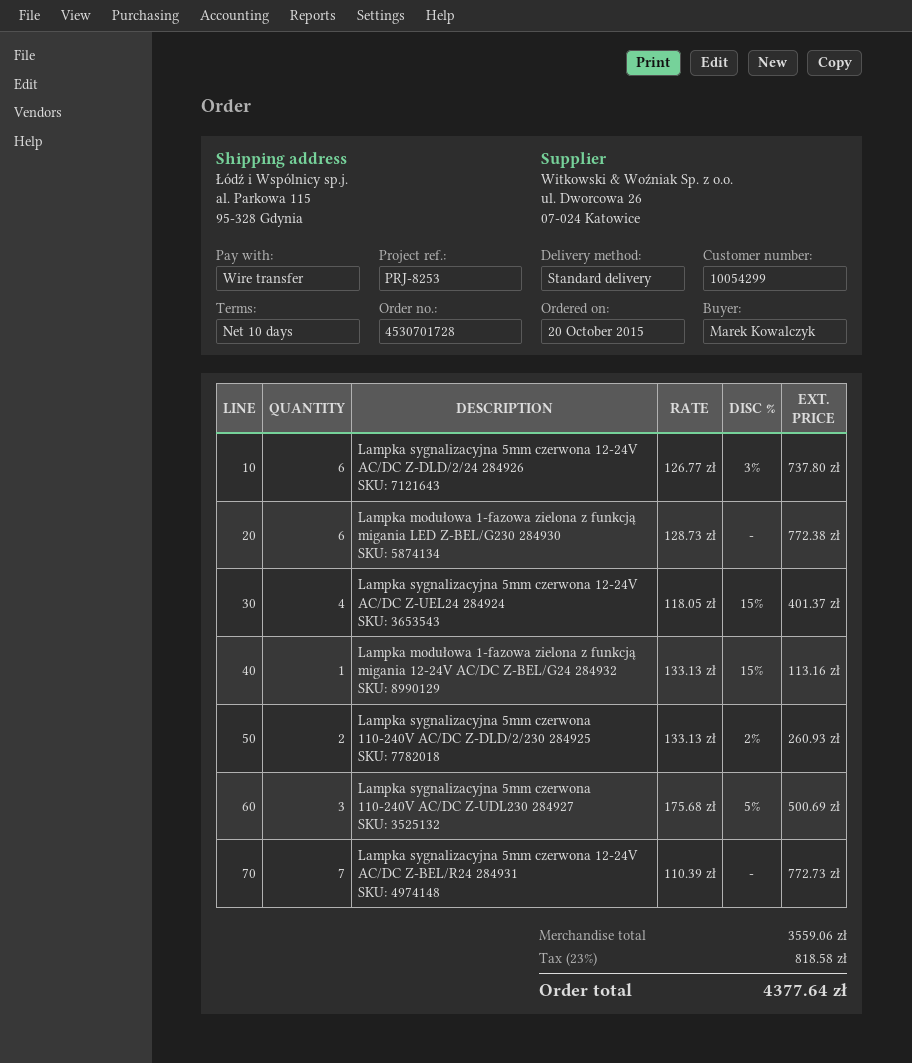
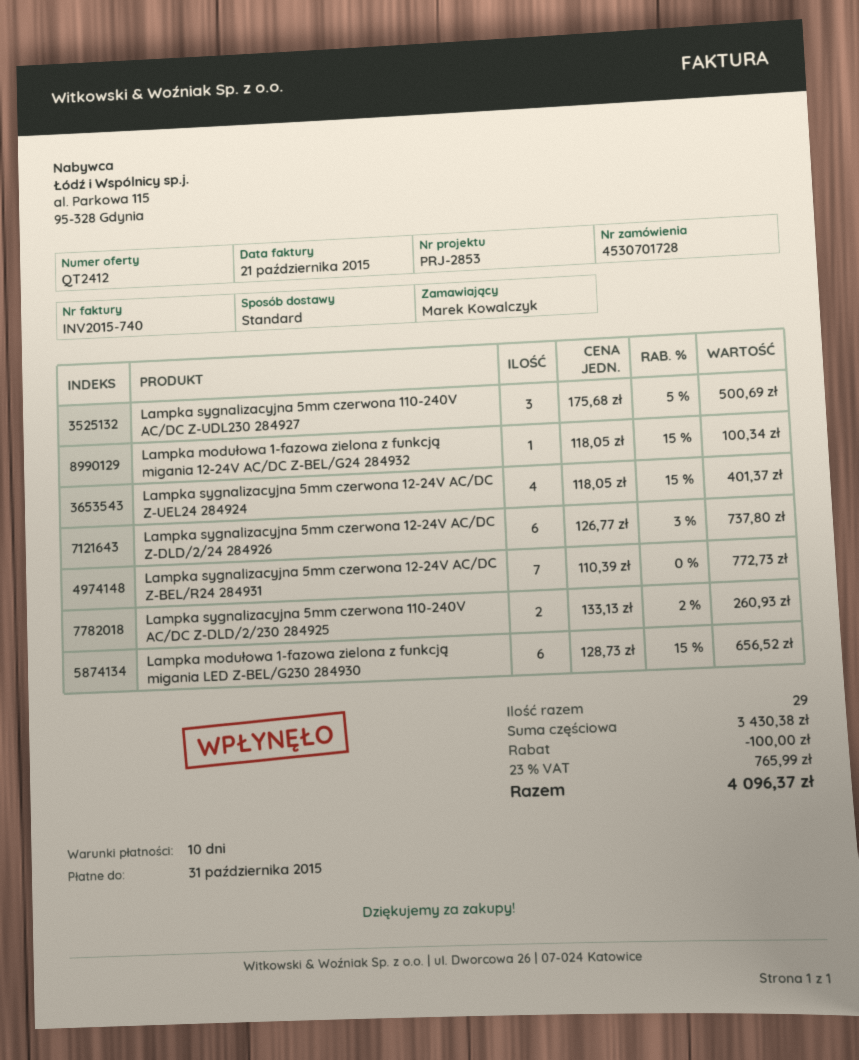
reference: PRJ-8253 -> PRJ-2853
Lampka modułowa 1-fazowa zielona z funkcją migania LED Z-BEL/G230 284930: 6 x 128.73 = 772.38 -> 6 x 128.73 - 15% = 656.52
Lampka modułowa 1-fazowa zielona z funkcją migania 12-24V AC/DC Z-BEL/G24 284932: 1 x 133.13 - 15% = 113.16 -> 1 x 118.05 - 15% = 100.34
subtotal: 3559.06 -> 3430.38
discount: none -> 100.00
tax: 23% = 818.58 -> 23% = 765.99
total: 4377.64 -> 4096.37

